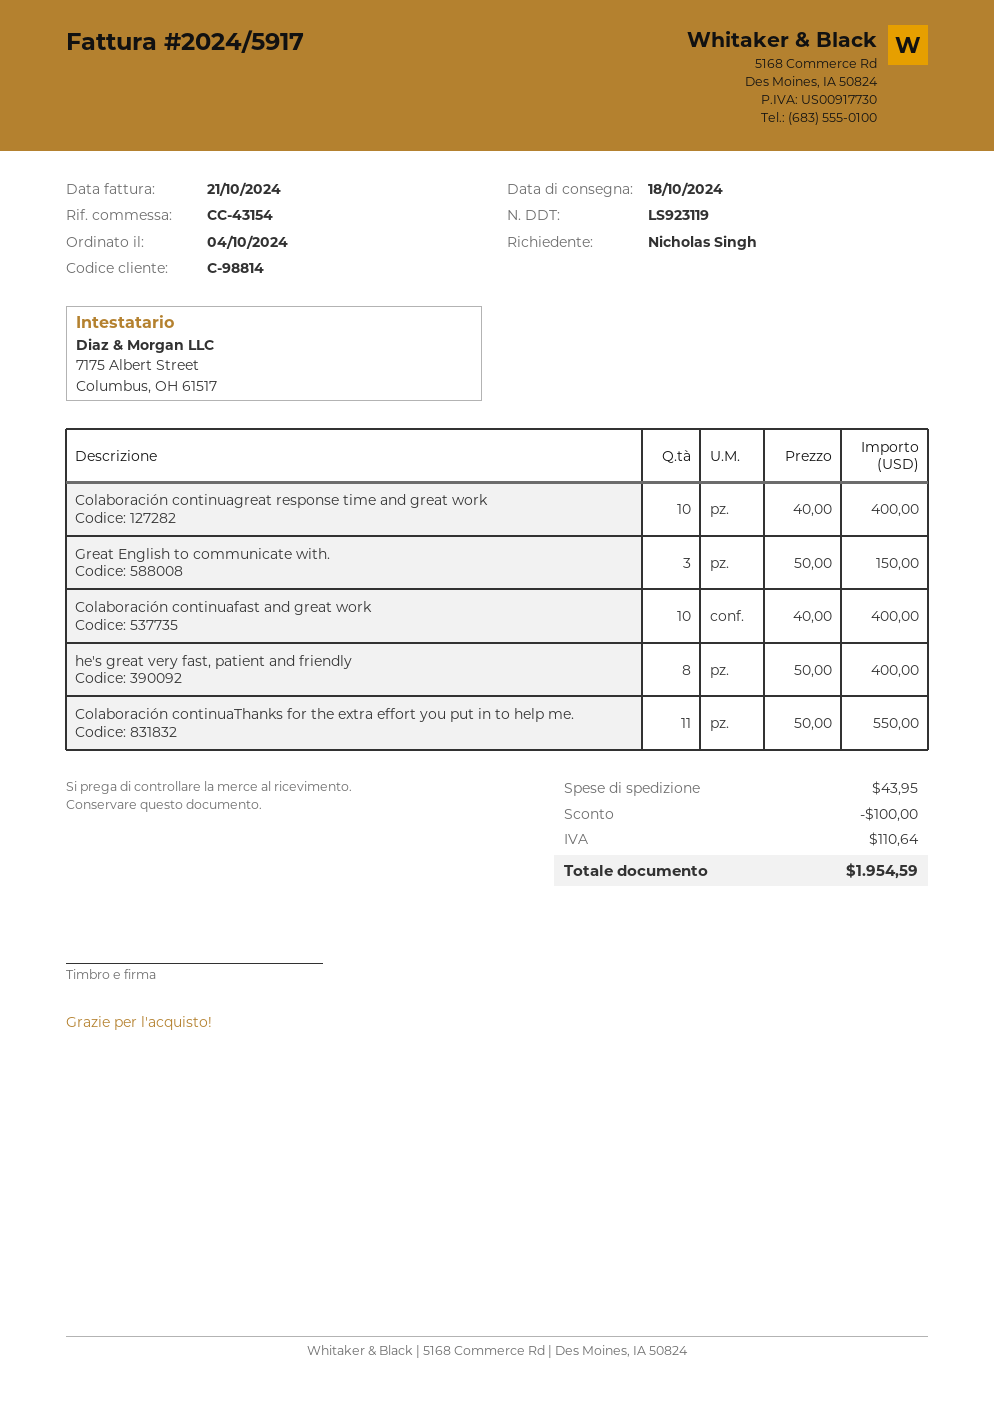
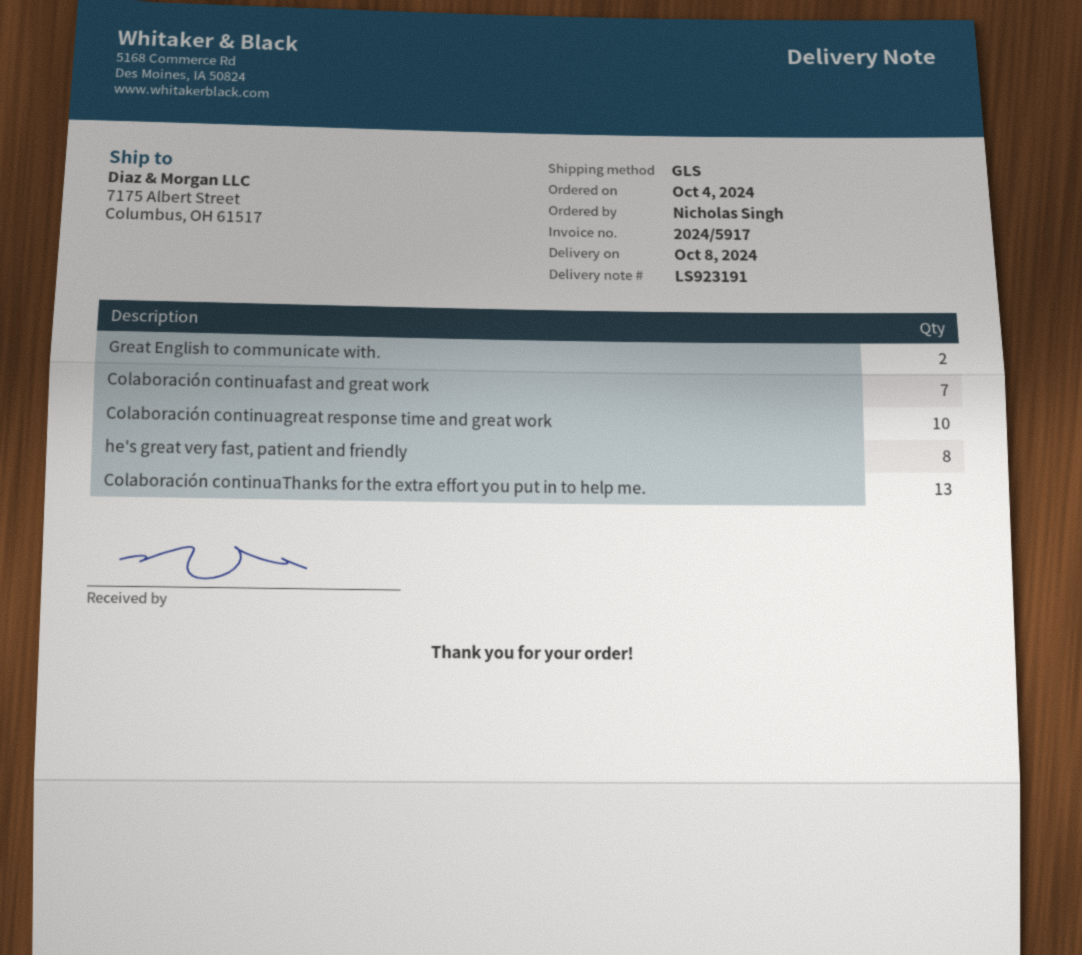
delivery note number: LS923119 -> LS923191
delivery date: 2024-10-18 -> 2024-10-08
Great English to communicate with.: 3 -> 2
Colaboración continuafast and great work: 10 -> 7
Colaboración continuaThanks for the extra effort you put in to help me.: 11 -> 13

